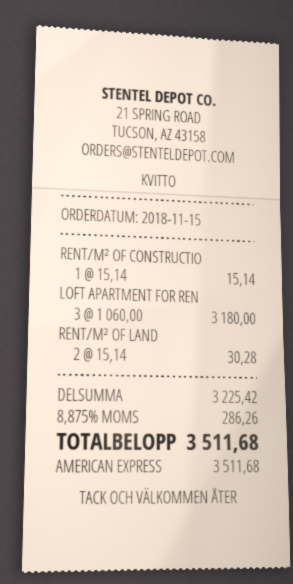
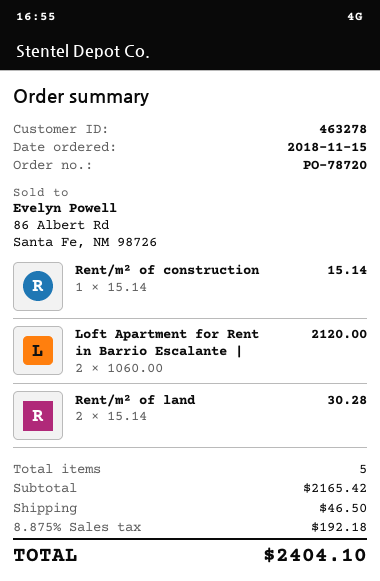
LOFT APARTMENT FOR REN: 3 x 1060.00 = 3180.00 -> 2 x 1060.00 = 2120.00
subtotal: 3225.42 -> 2165.42
shipping: none -> 46.50
tax: 8.875% = 286.26 -> 8.875% = 192.18
total: 3511.68 -> 2404.10

